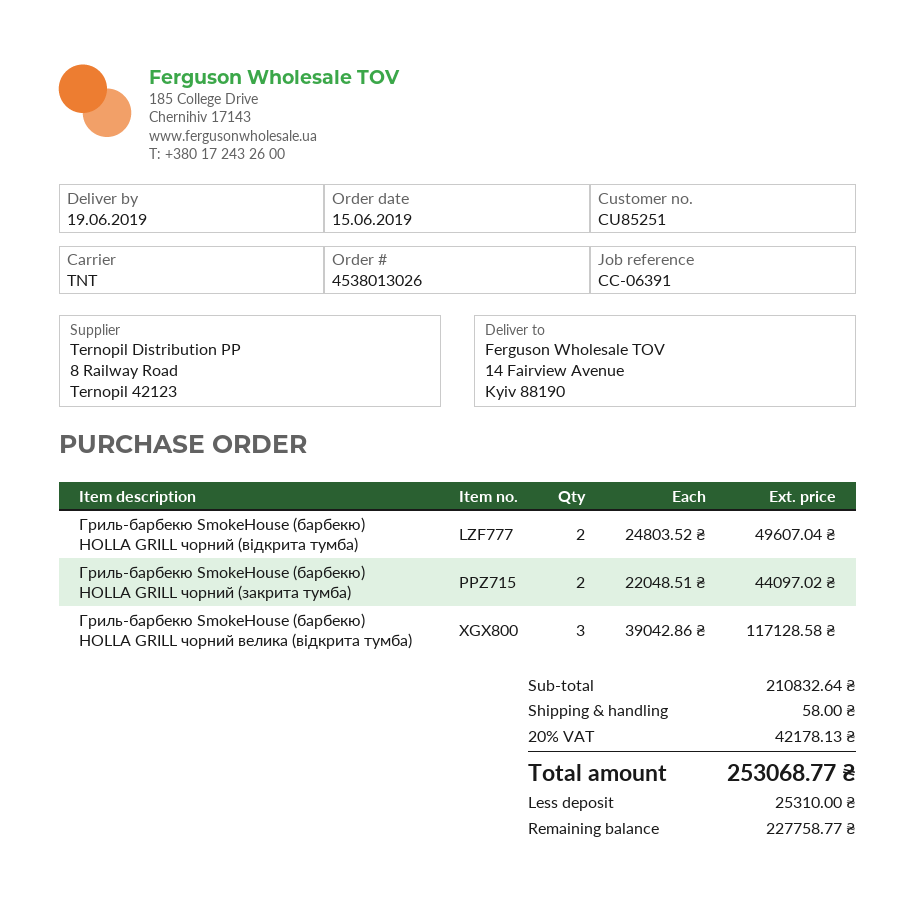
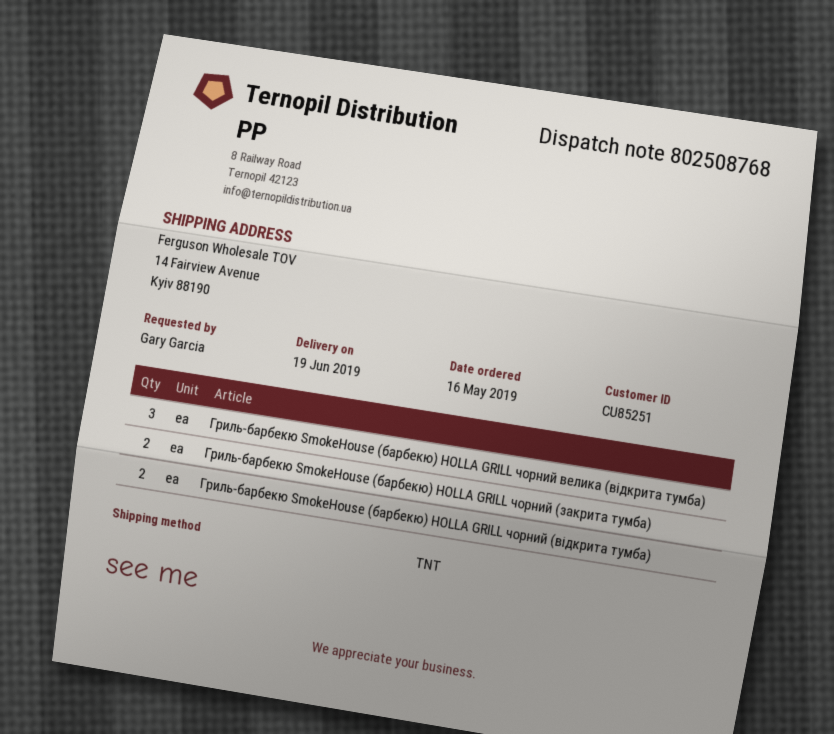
order date: 2019-06-15 -> 2019-05-16

